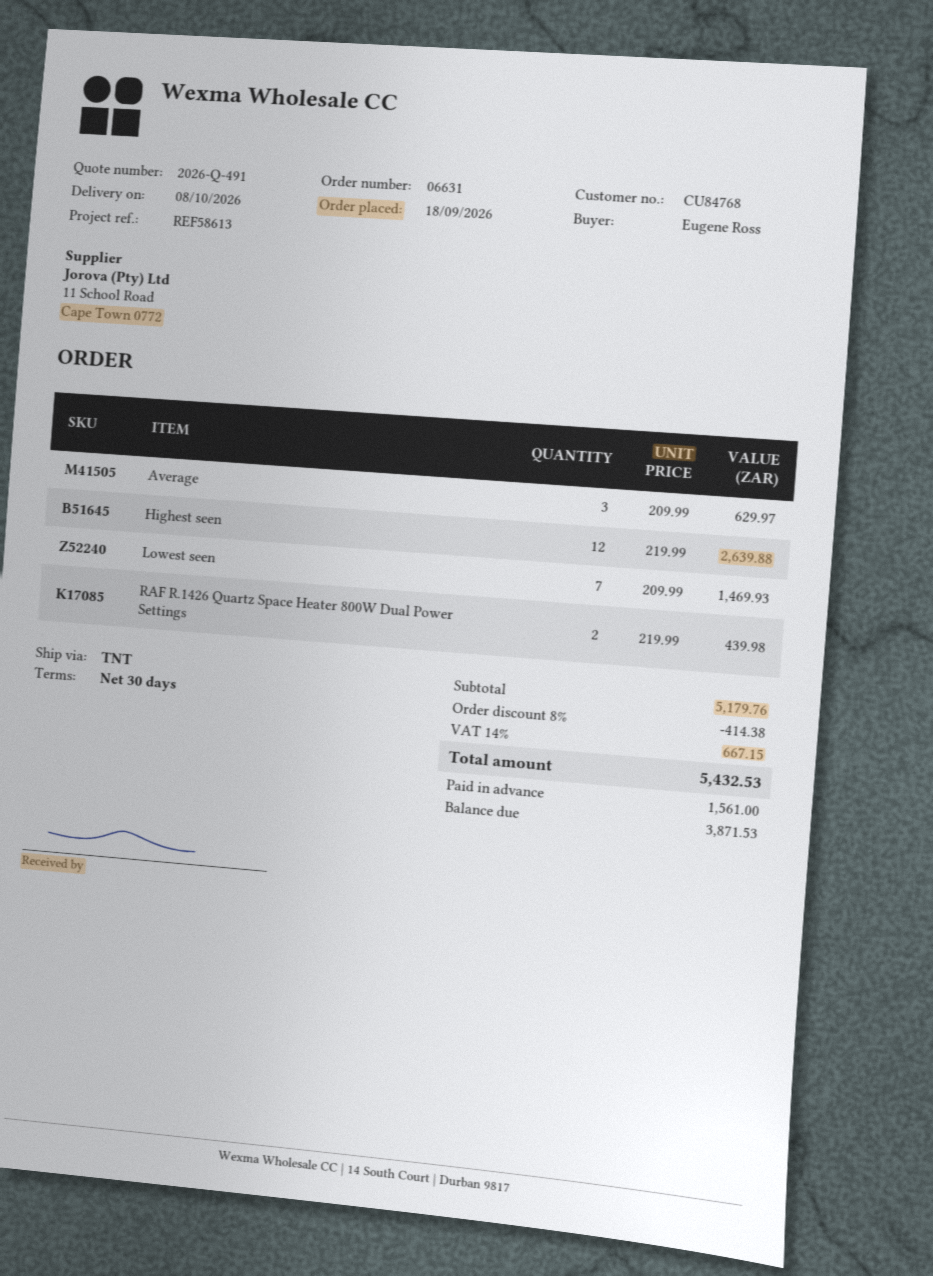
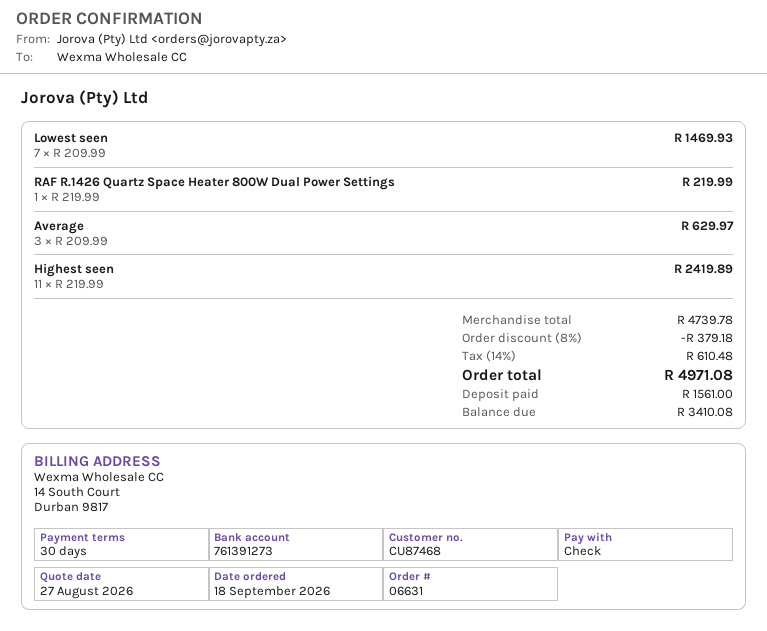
customer number: CU84768 -> CU87468
Highest seen: 12 x 219.99 = 2639.88 -> 11 x 219.99 = 2419.89
RAF R.1426 Quartz Space Heater 800W Dual Power Settings: 2 x 219.99 = 439.98 -> 1 x 219.99 = 219.99
subtotal: 5179.76 -> 4739.78
discount: 8% = 414.38 -> 8% = 379.18
tax: 14% = 667.15 -> 14% = 610.48
total: 5432.53 -> 4971.08
balance: 3871.53 -> 3410.08

